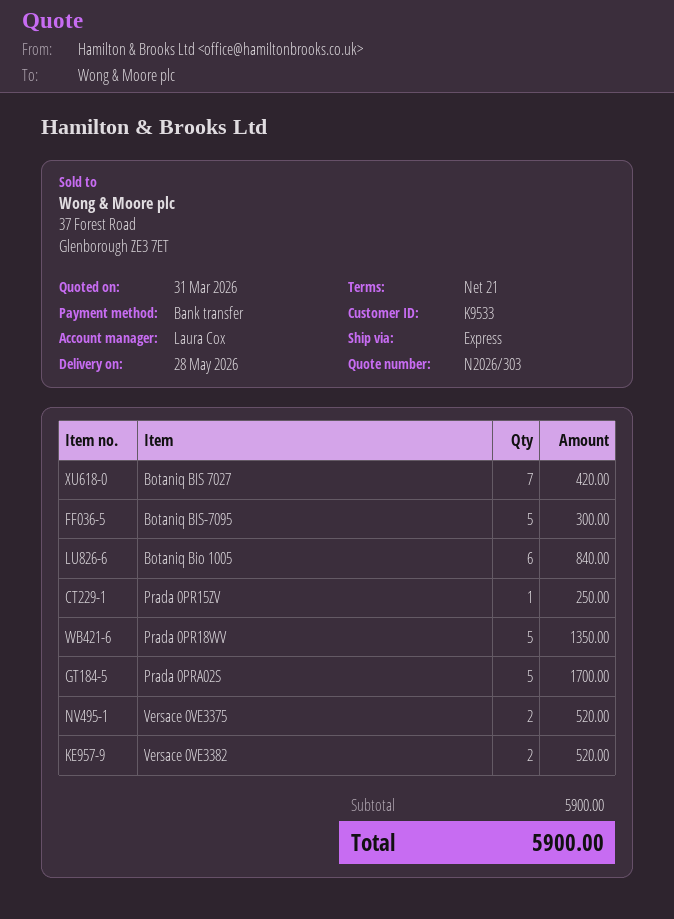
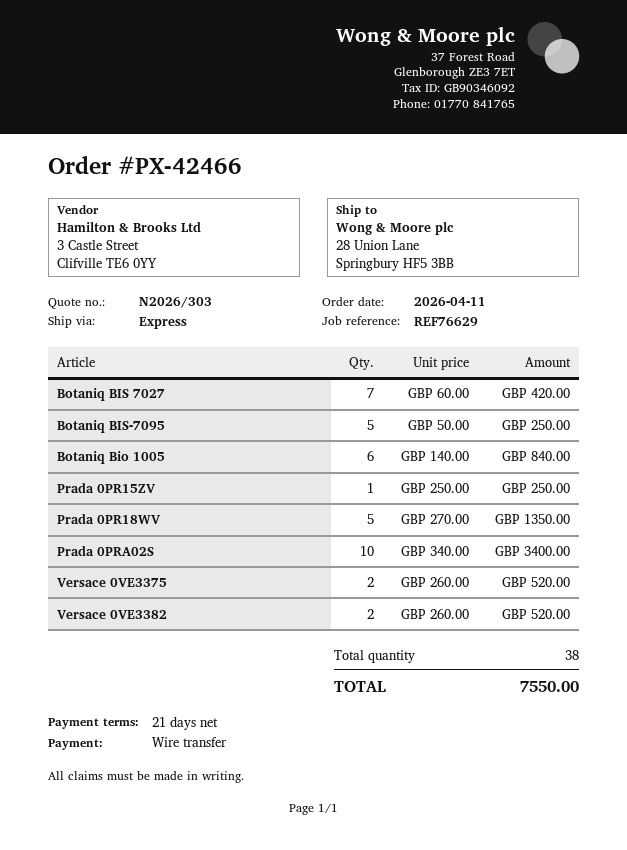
Botaniq BIS-7095: 5 for 300.00 -> 5 for 250.00
Prada 0PRA02S: 5 for 1700.00 -> 10 for 3400.00
total: 5900.00 -> 7550.00

